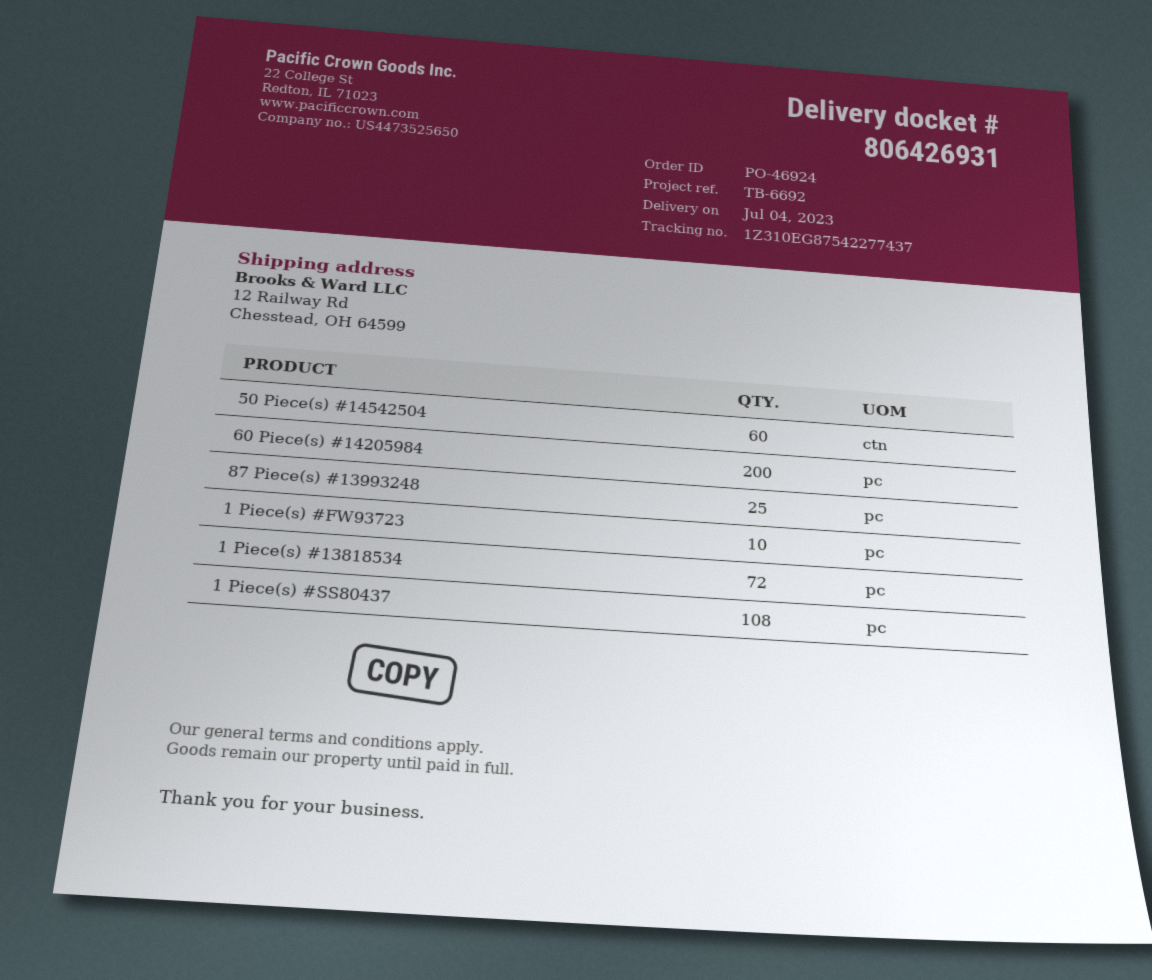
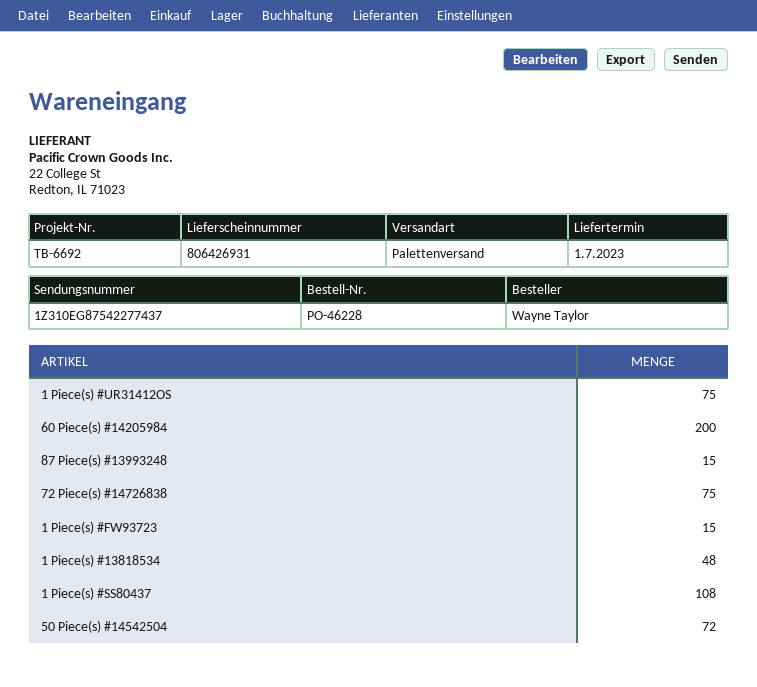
order number: PO-46924 -> PO-46228
delivery date: 2023-07-04 -> 2023-07-01
50 Piece(s) #14542504: 60 -> 72
87 Piece(s) #13993248: 25 -> 15
1 Piece(s) #FW93723: 10 -> 15
1 Piece(s) #13818534: 72 -> 48
1 Piece(s) #UR31412OS: none -> 75
72 Piece(s) #14726838: none -> 75

